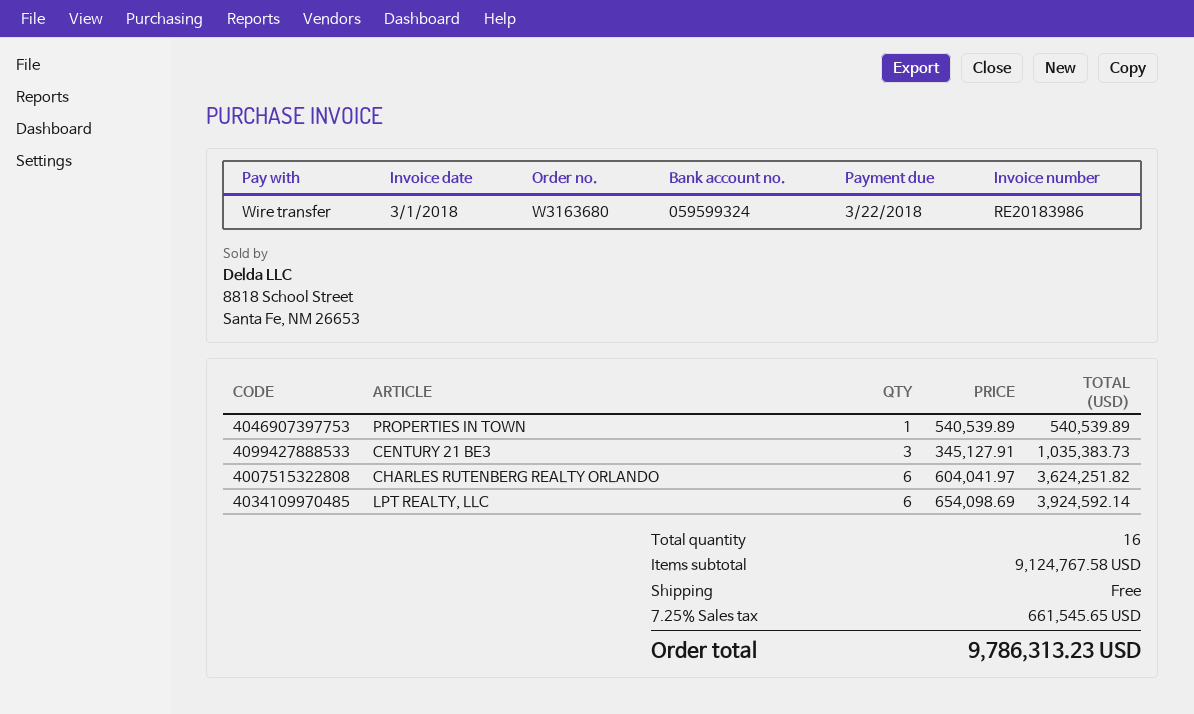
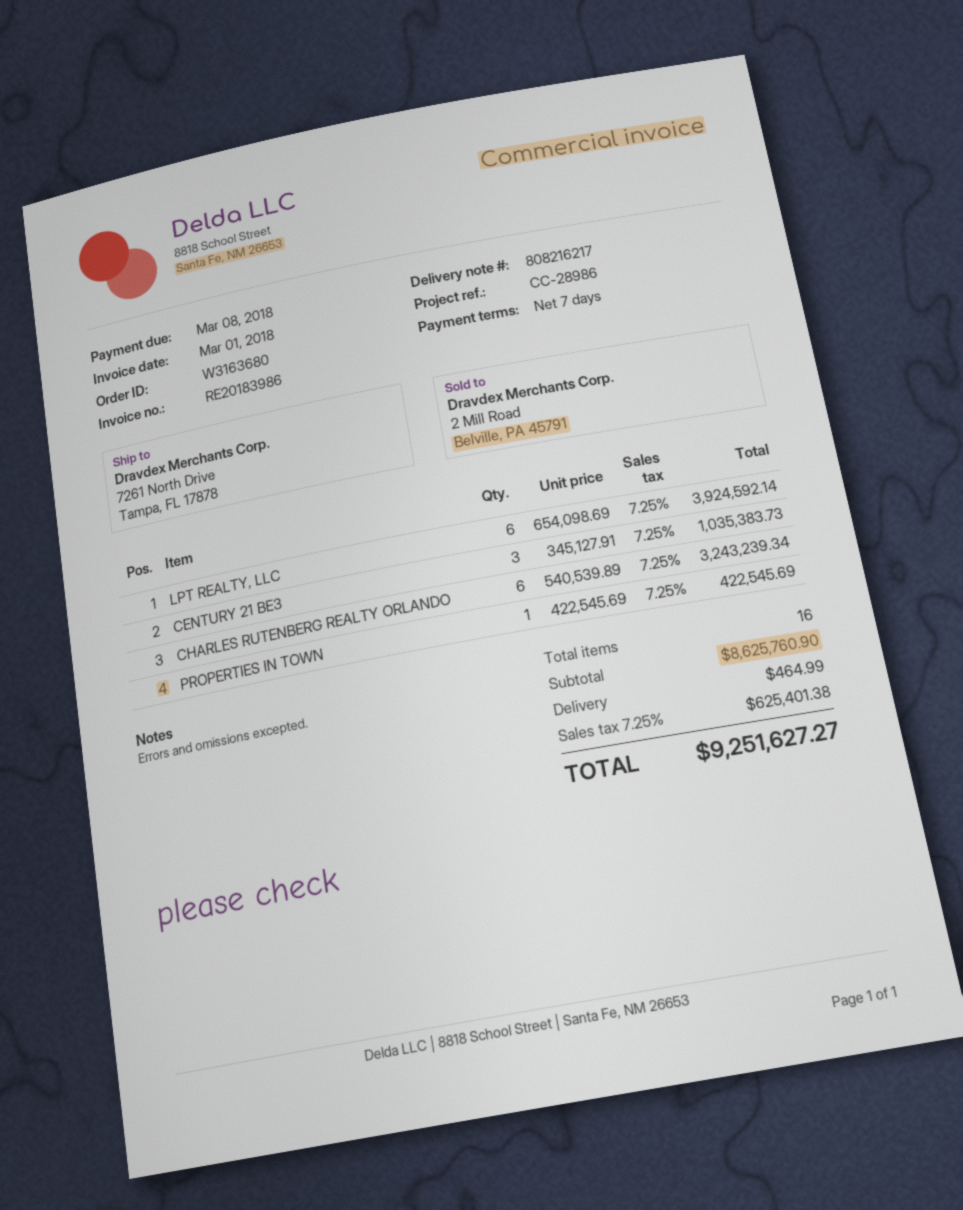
due date: 2018-03-22 -> 2018-03-08
PROPERTIES IN TOWN: 1 x 540539.89 = 540539.89 -> 1 x 422545.69 = 422545.69
CHARLES RUTENBERG REALTY ORLANDO: 6 x 604041.97 = 3624251.82 -> 6 x 540539.89 = 3243239.34
subtotal: 9124767.58 -> 8625760.90
shipping: 0.00 -> 464.99
tax: 7.25% = 661545.65 -> 7.25% = 625401.38
total: 9786313.23 -> 9251627.27

